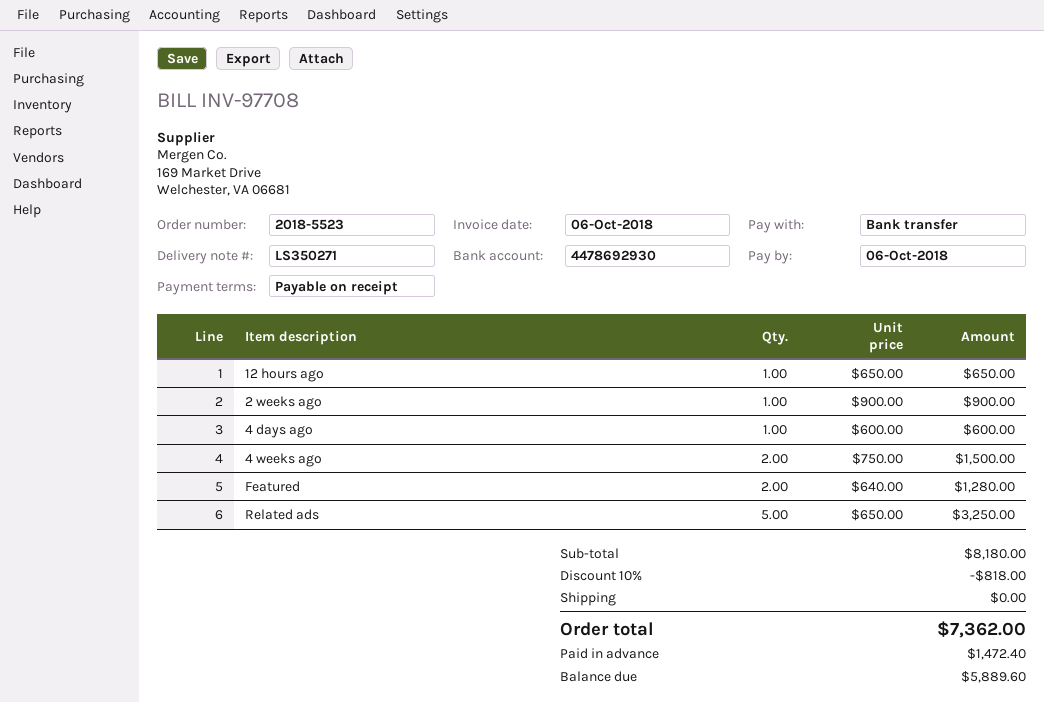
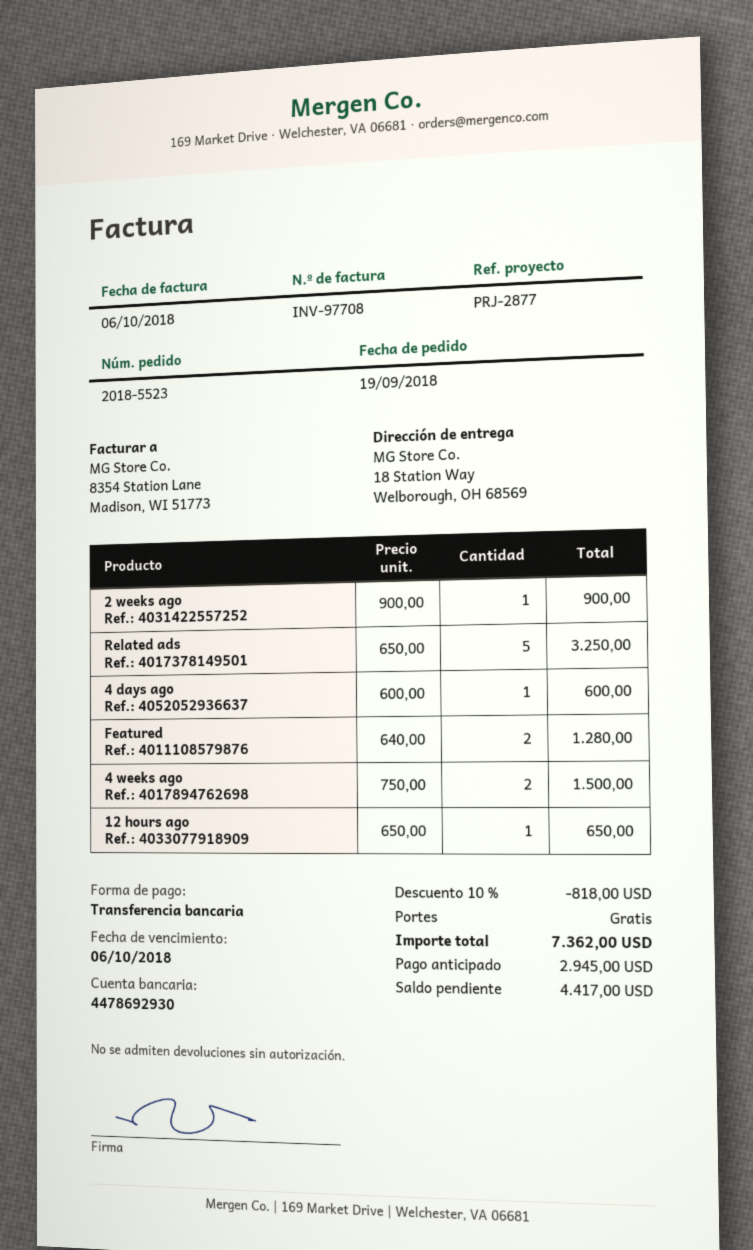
deposit: 1472.40 -> 2945.00
balance: 5889.60 -> 4417.00

